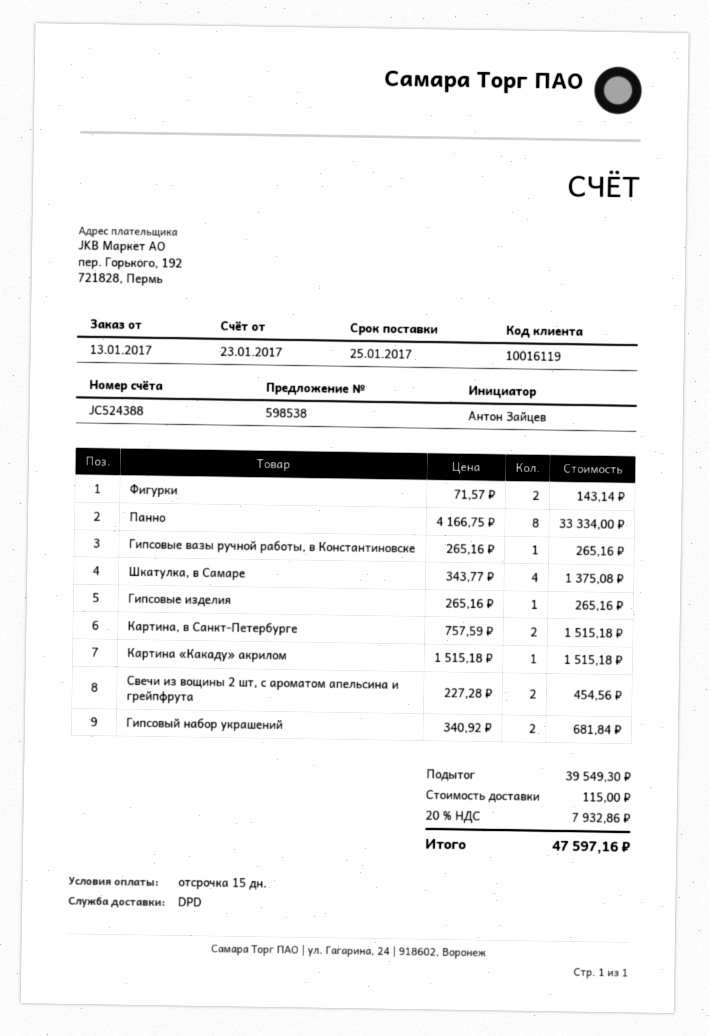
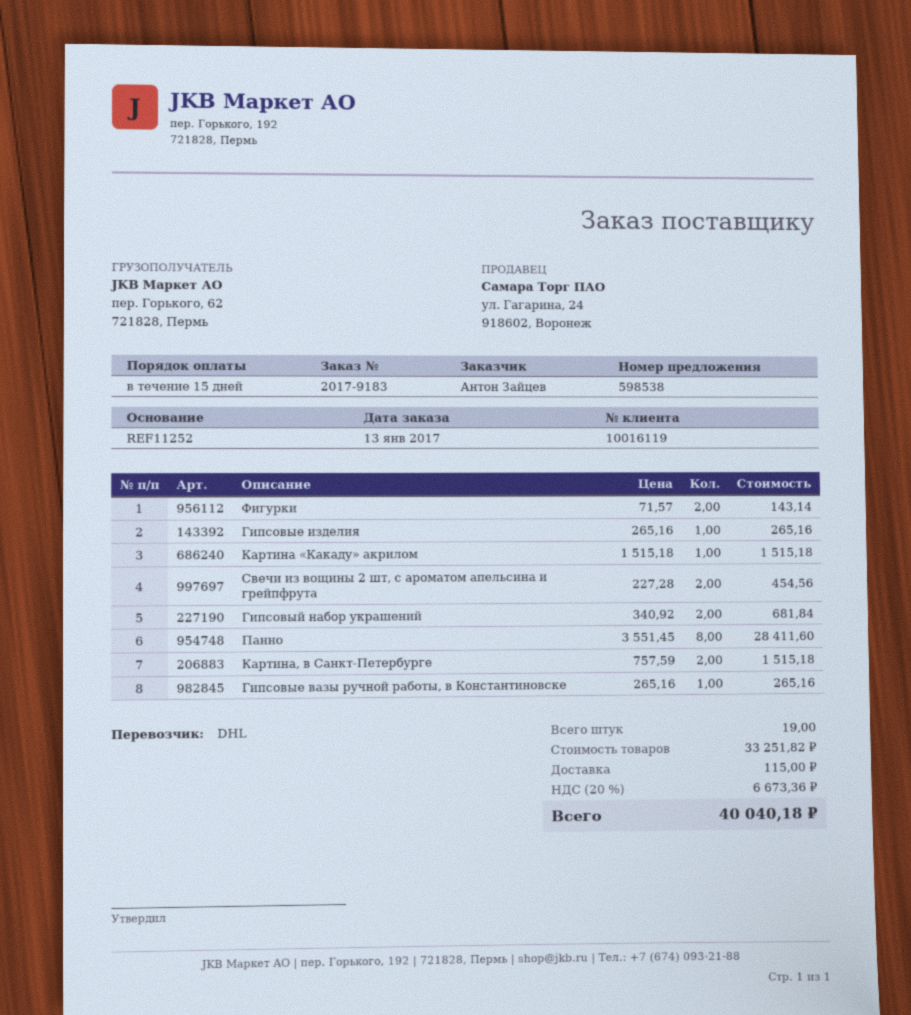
shipping method: DPD -> DHL
Панно: 8 x 4166.75 = 33334.00 -> 8 x 3551.45 = 28411.60
Шкатулка, в Самаре: 4 x 343.77 = 1375.08 -> none
subtotal: 39549.30 -> 33251.82
tax: 20% = 7932.86 -> 20% = 6673.36
total: 47597.16 -> 40040.18

